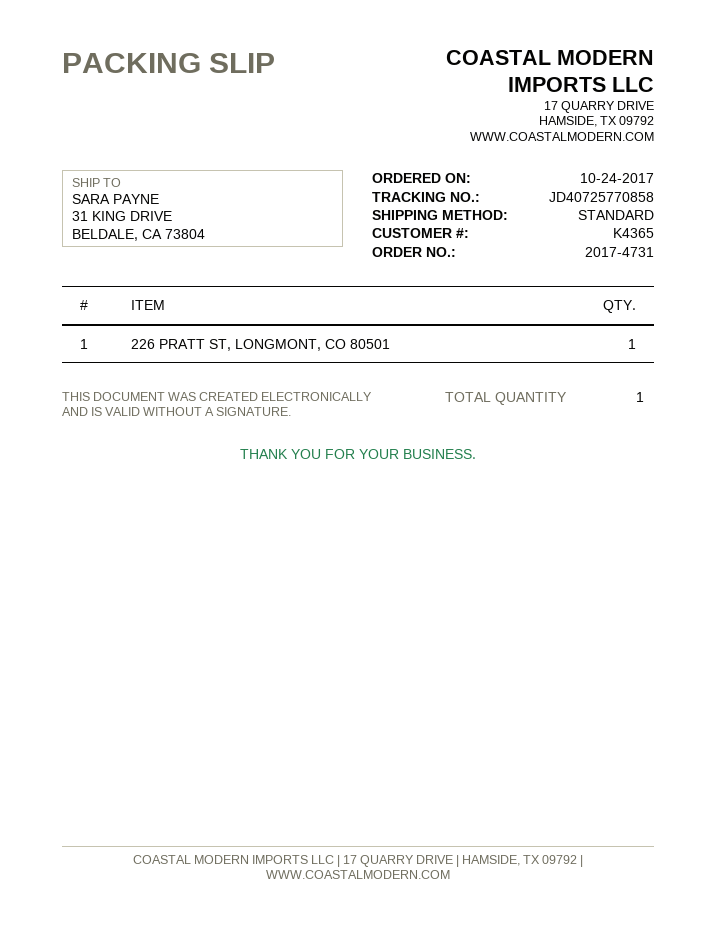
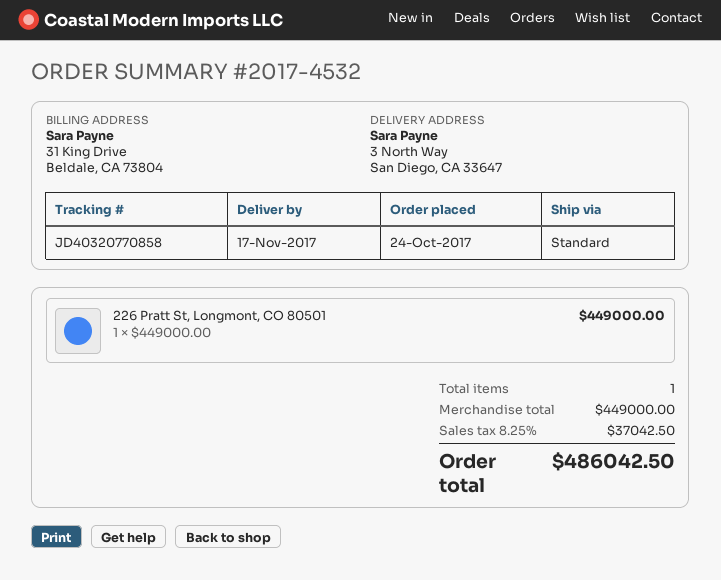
order number: 2017-4731 -> 2017-4532
tracking number: JD40725770858 -> JD40320770858
ship to: 31 KING DRIVE, BELDALE, CA 73804 -> 3 North Way, San Diego, CA 33647

